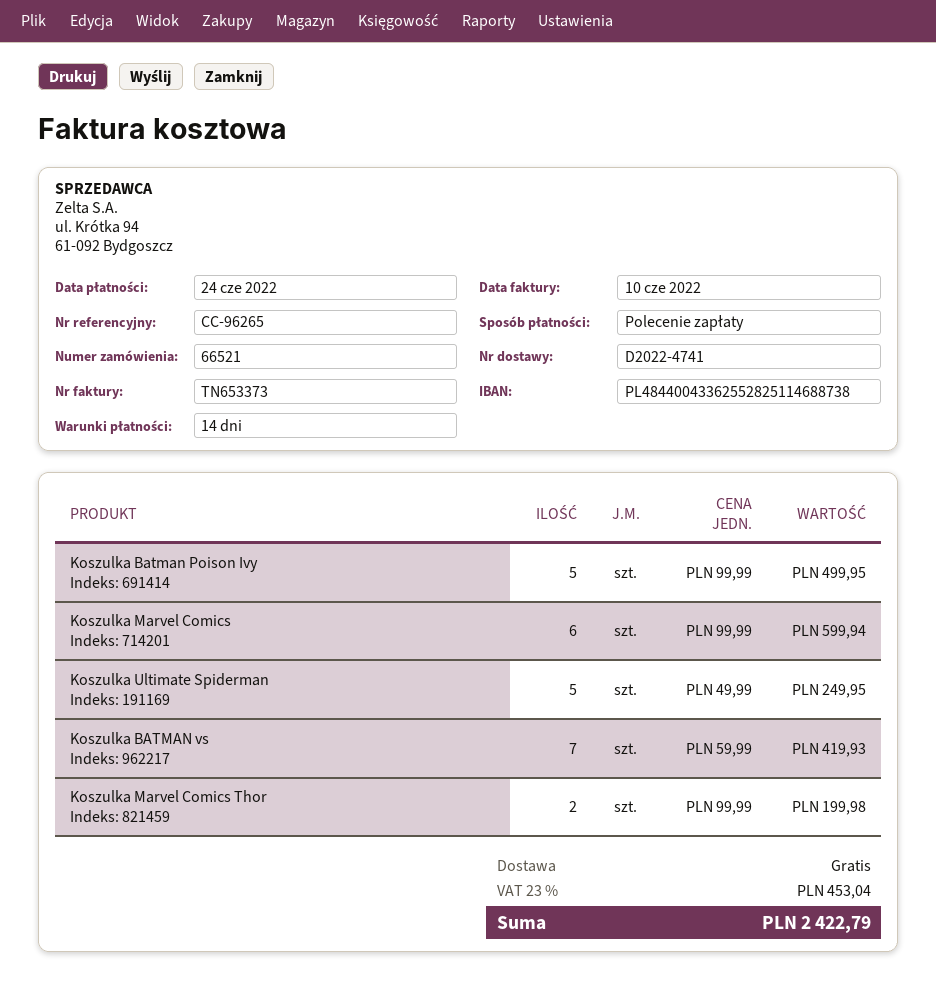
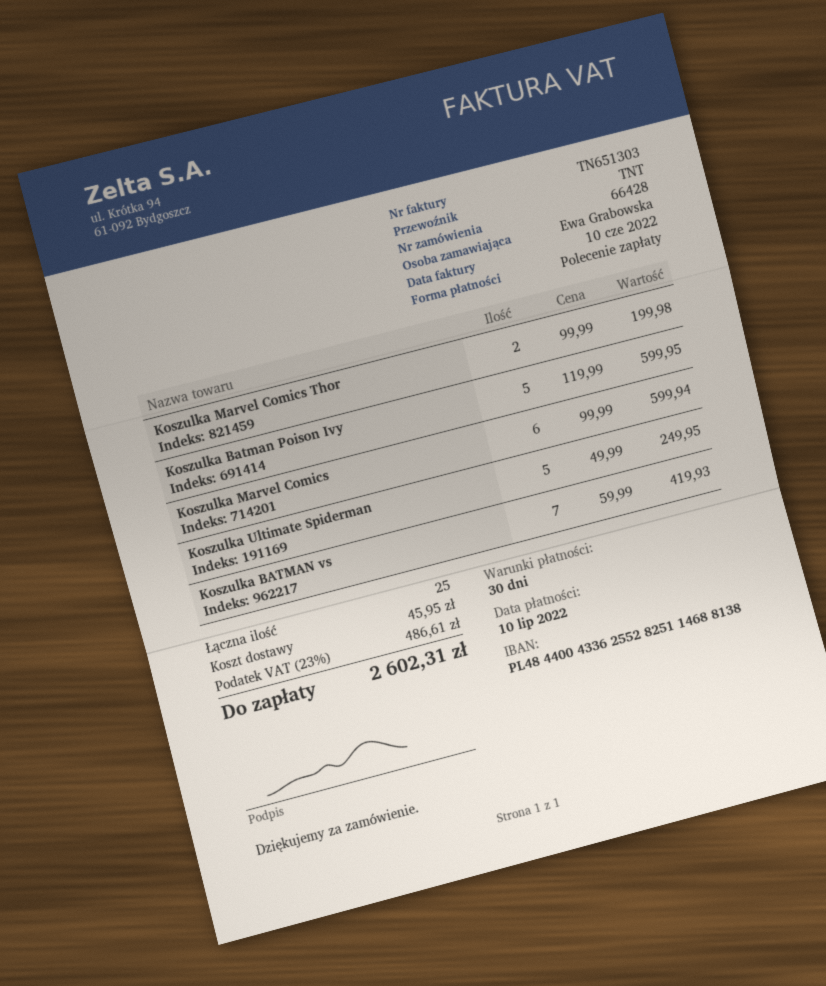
order number: 66521 -> 66428
invoice number: TN653373 -> TN651303
payment terms: 14 days -> 30 days
due date: 2022-06-24 -> 2022-07-10
bank account: PL48440043362552825114688738 -> PL48440043362552825114688138
Koszulka Batman Poison Ivy: 5 x 99.99 = 499.95 -> 5 x 119.99 = 599.95
shipping: 0.00 -> 45.95
tax: 23% = 453.04 -> 23% = 486.61
total: 2422.79 -> 2602.31

